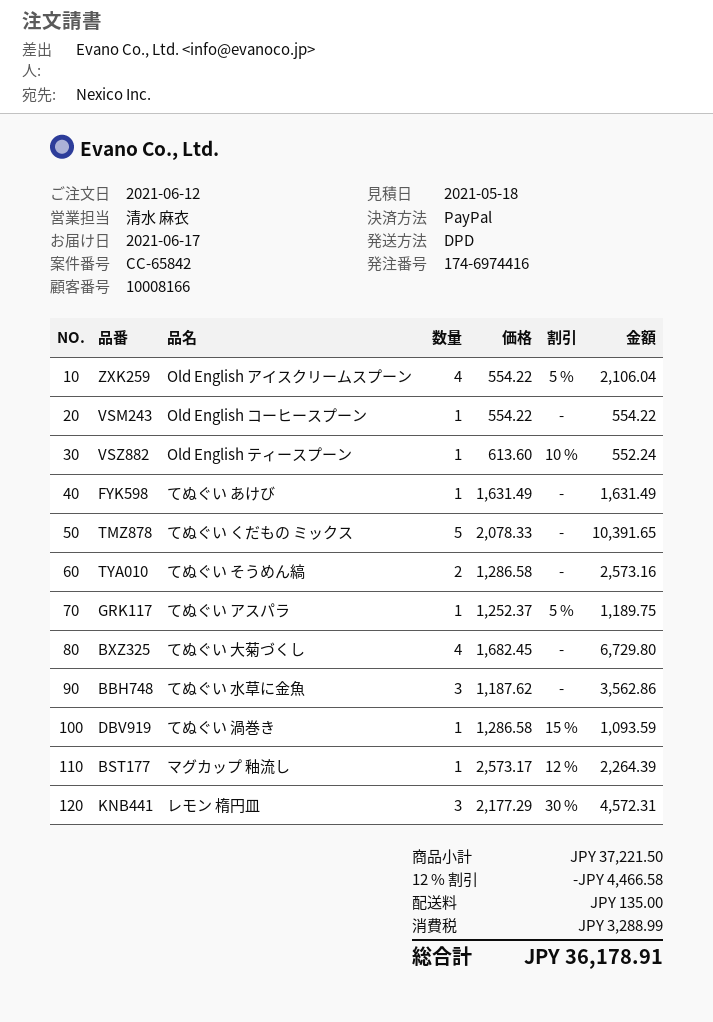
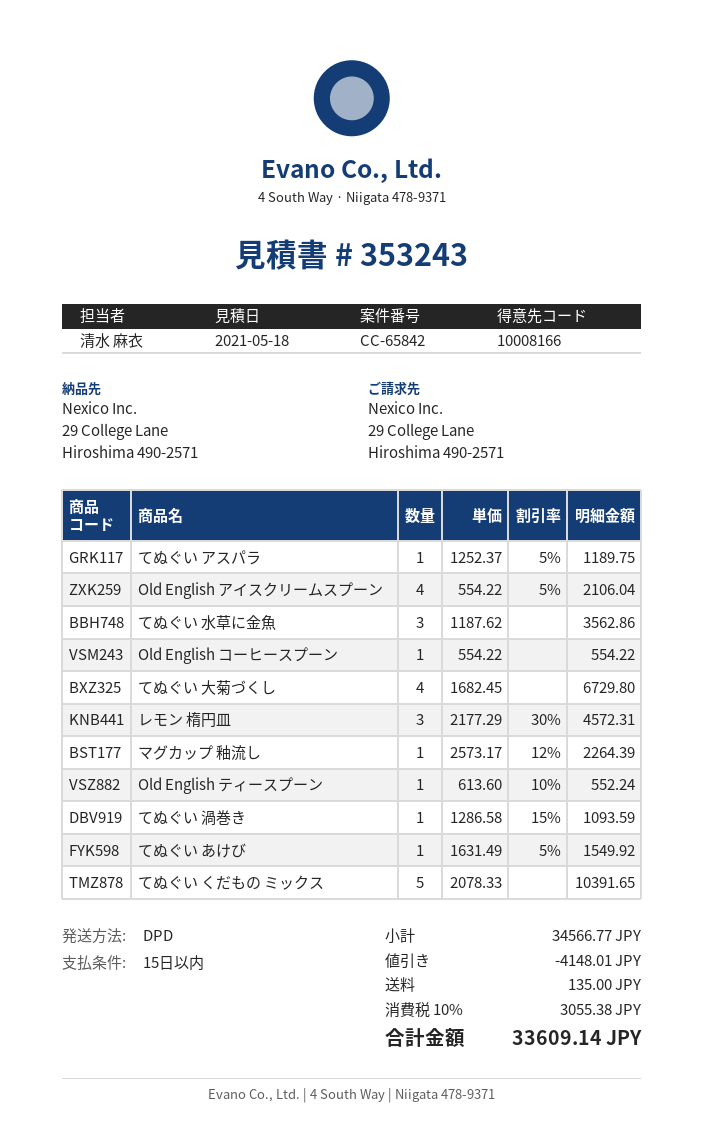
てぬぐい あけび: 1 x 1631.49 = 1631.49 -> 1 x 1631.49 - 5% = 1549.92
てぬぐい そうめん縞: 2 x 1286.58 = 2573.16 -> none
subtotal: 37221.50 -> 34566.77
discount: 4466.58 -> 4148.01
tax: 3288.99 -> 3055.38
total: 36178.91 -> 33609.14

